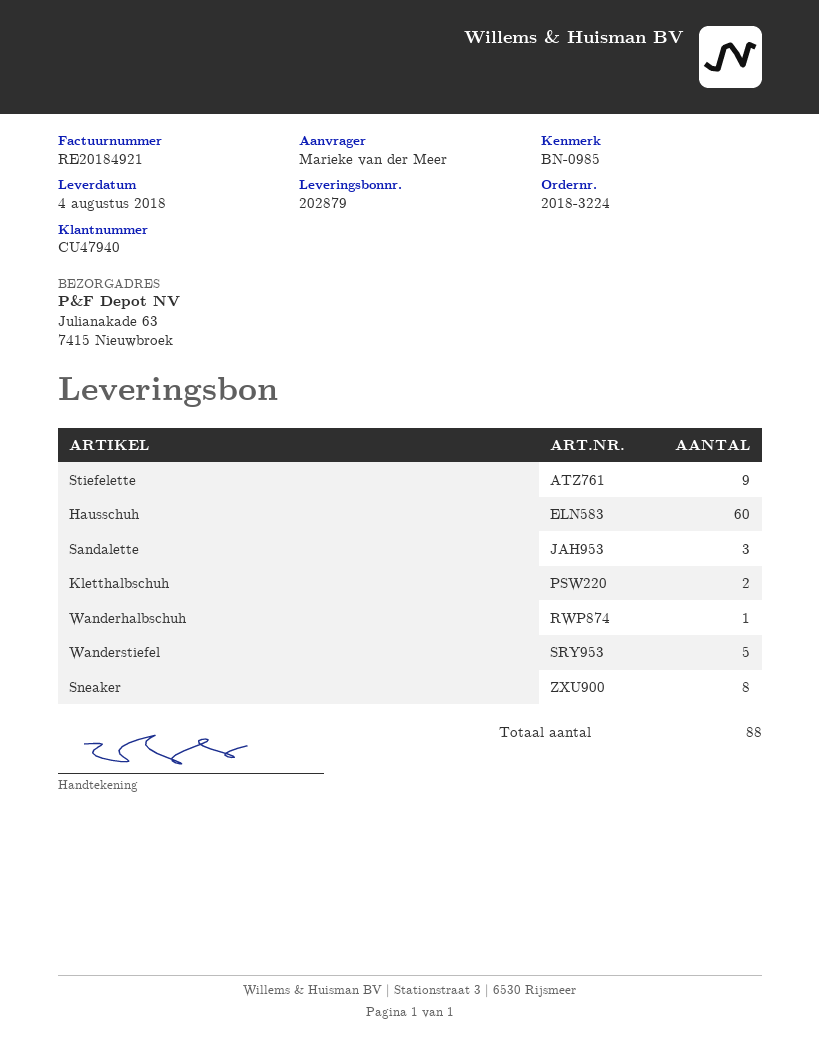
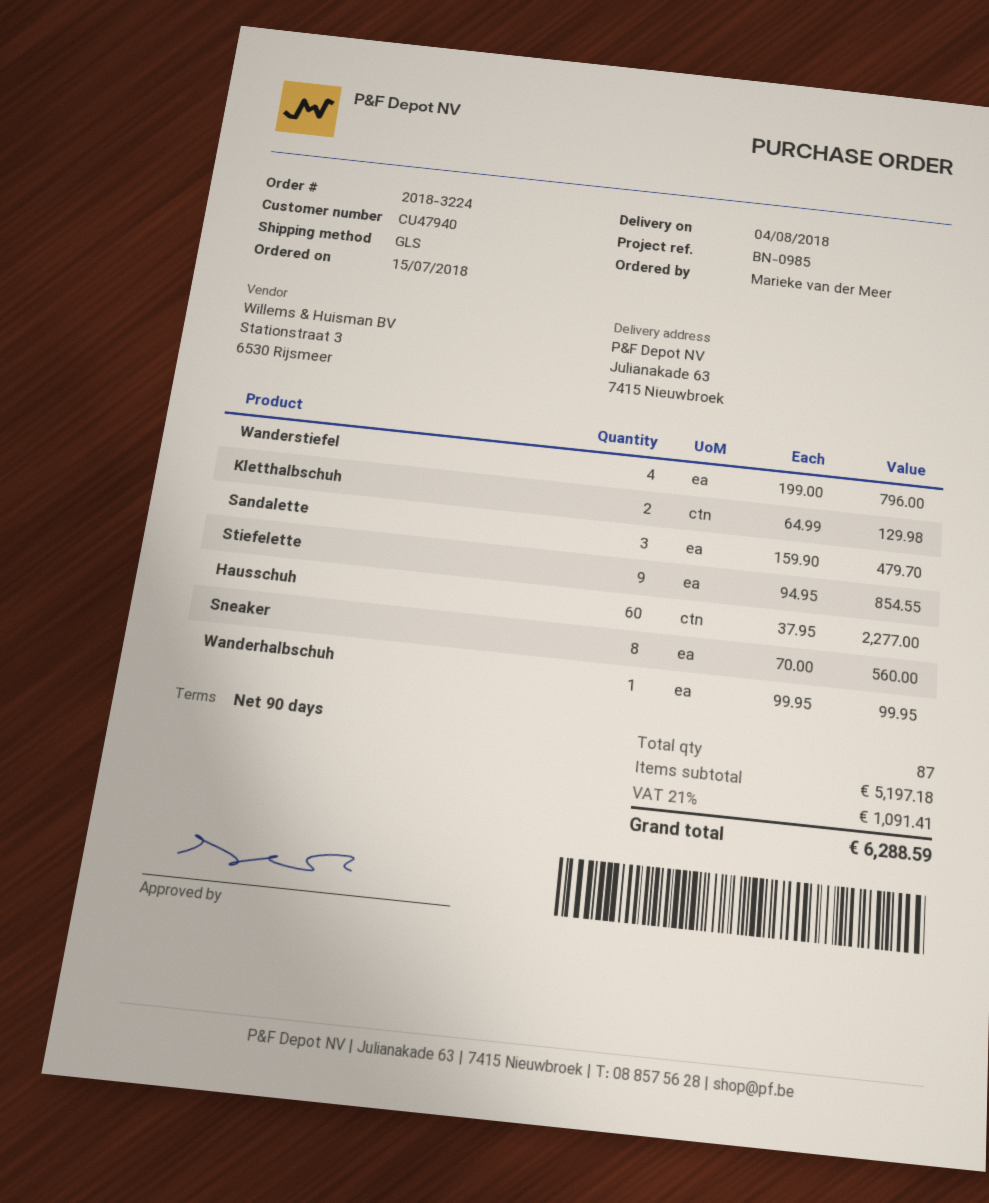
Wanderstiefel: 5 -> 4
total quantity: 88 -> 87

